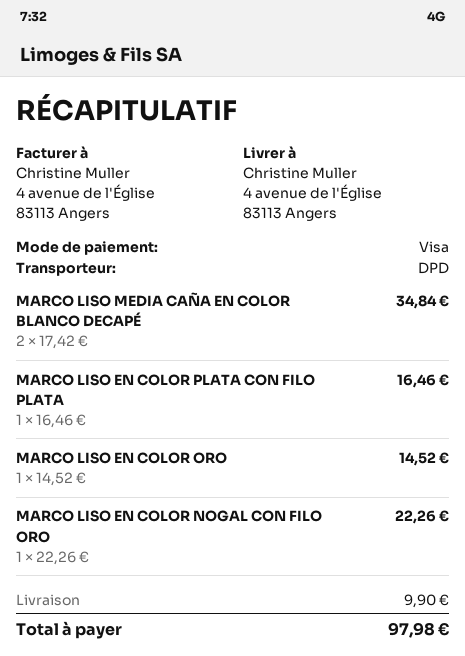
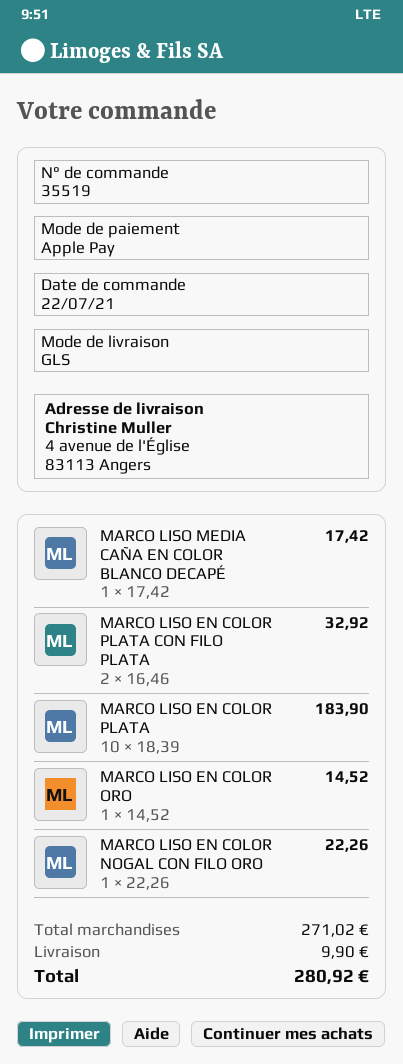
payment method: Visa -> Apple Pay
shipping method: DPD -> GLS
MARCO LISO MEDIA CAÑA EN COLOR BLANCO DECAPÉ: 2 x 17.42 = 34.84 -> 1 x 17.42 = 17.42
MARCO LISO EN COLOR PLATA CON FILO PLATA: 1 x 16.46 = 16.46 -> 2 x 16.46 = 32.92
MARCO LISO EN COLOR PLATA: none -> 10 x 18.39 = 183.90
total: 97.98 -> 280.92

